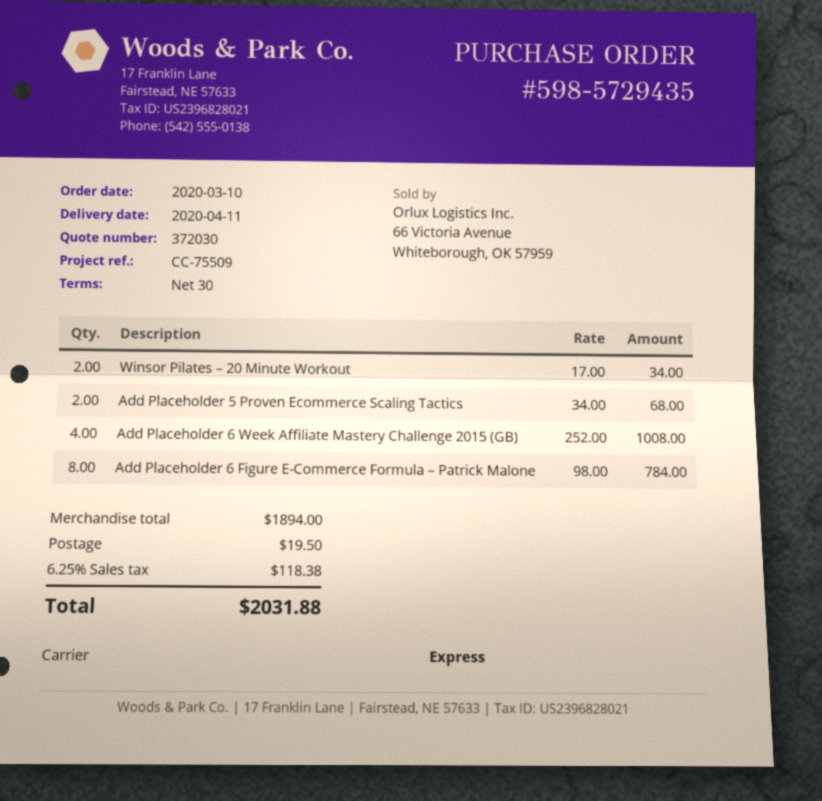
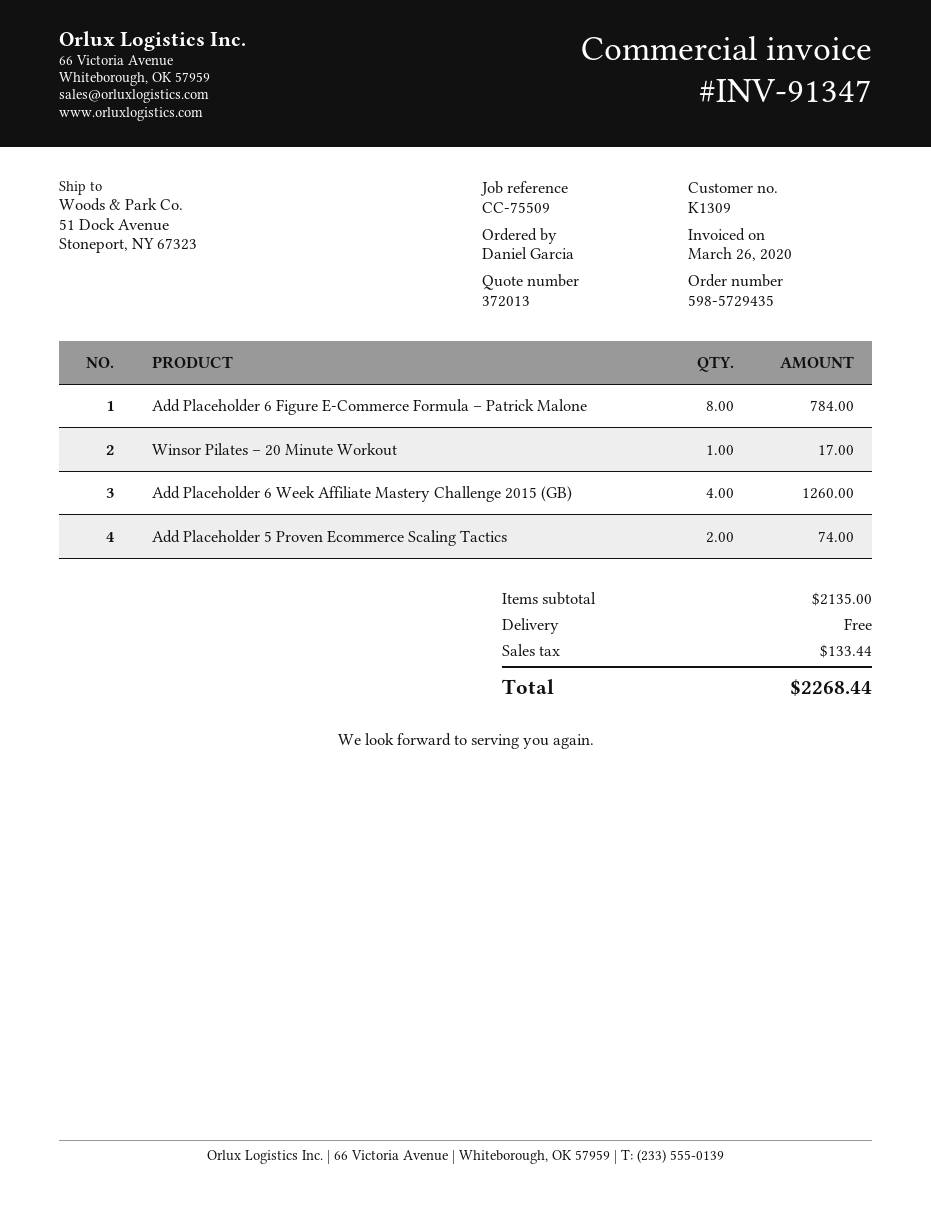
quote number: 372030 -> 372013
Winsor Pilates – 20 Minute Workout: 2 for 34.00 -> 1 for 17.00
Add Placeholder 5 Proven Ecommerce Scaling Tactics: 2 for 68.00 -> 2 for 74.00
Add Placeholder 6 Week Affiliate Mastery Challenge 2015 (GB): 4 for 1008.00 -> 4 for 1260.00
subtotal: 1894.00 -> 2135.00
shipping: 19.50 -> 0.00
tax: 118.38 -> 133.44
total: 2031.88 -> 2268.44

